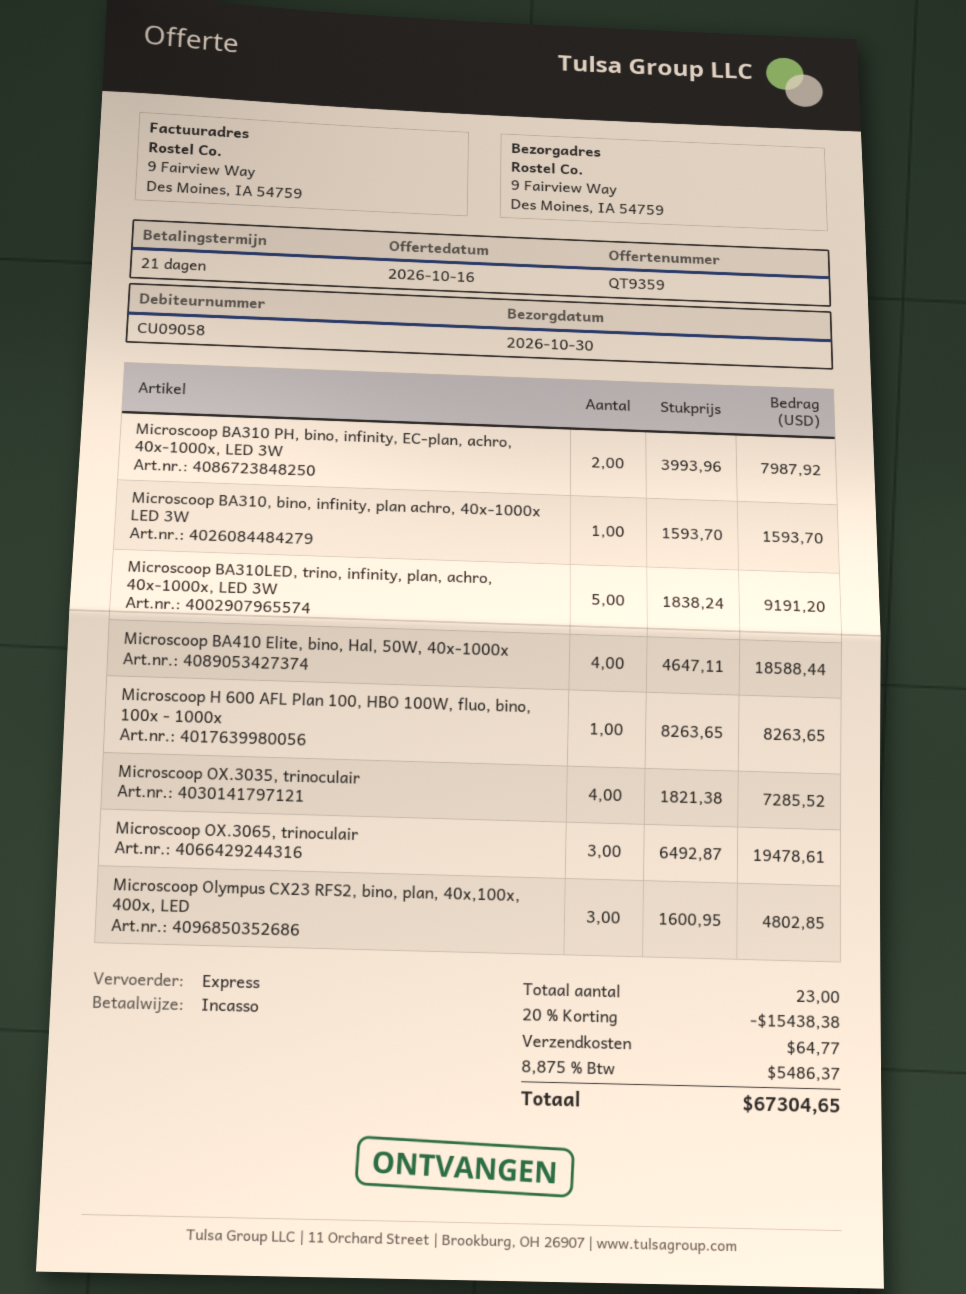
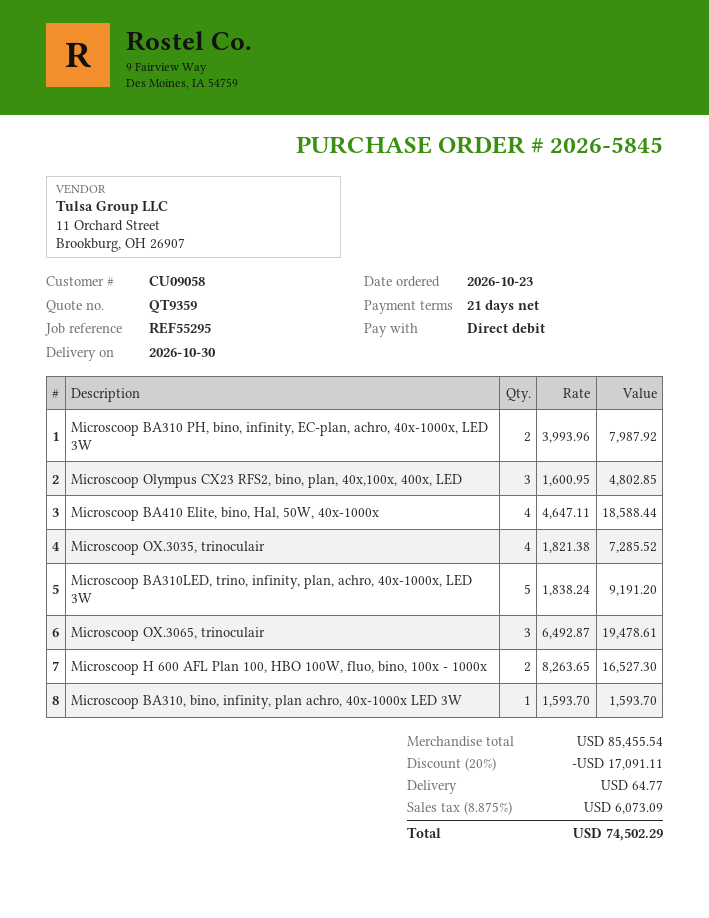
Microscoop H 600 AFL Plan 100, HBO 100W, fluo, bino, 100x - 1000x: 1 x 8263.65 = 8263.65 -> 2 x 8263.65 = 16527.30
discount: 20% = 15438.38 -> 20% = 17091.11
tax: 8.875% = 5486.37 -> 8.875% = 6073.09
total: 67304.65 -> 74502.29

